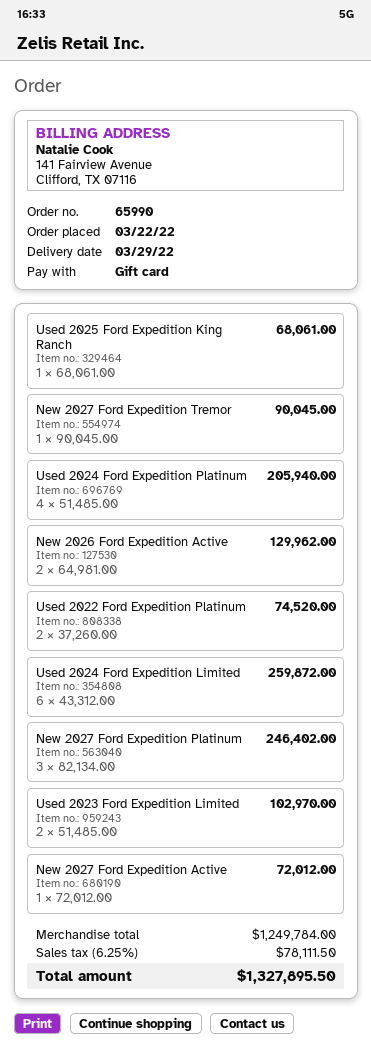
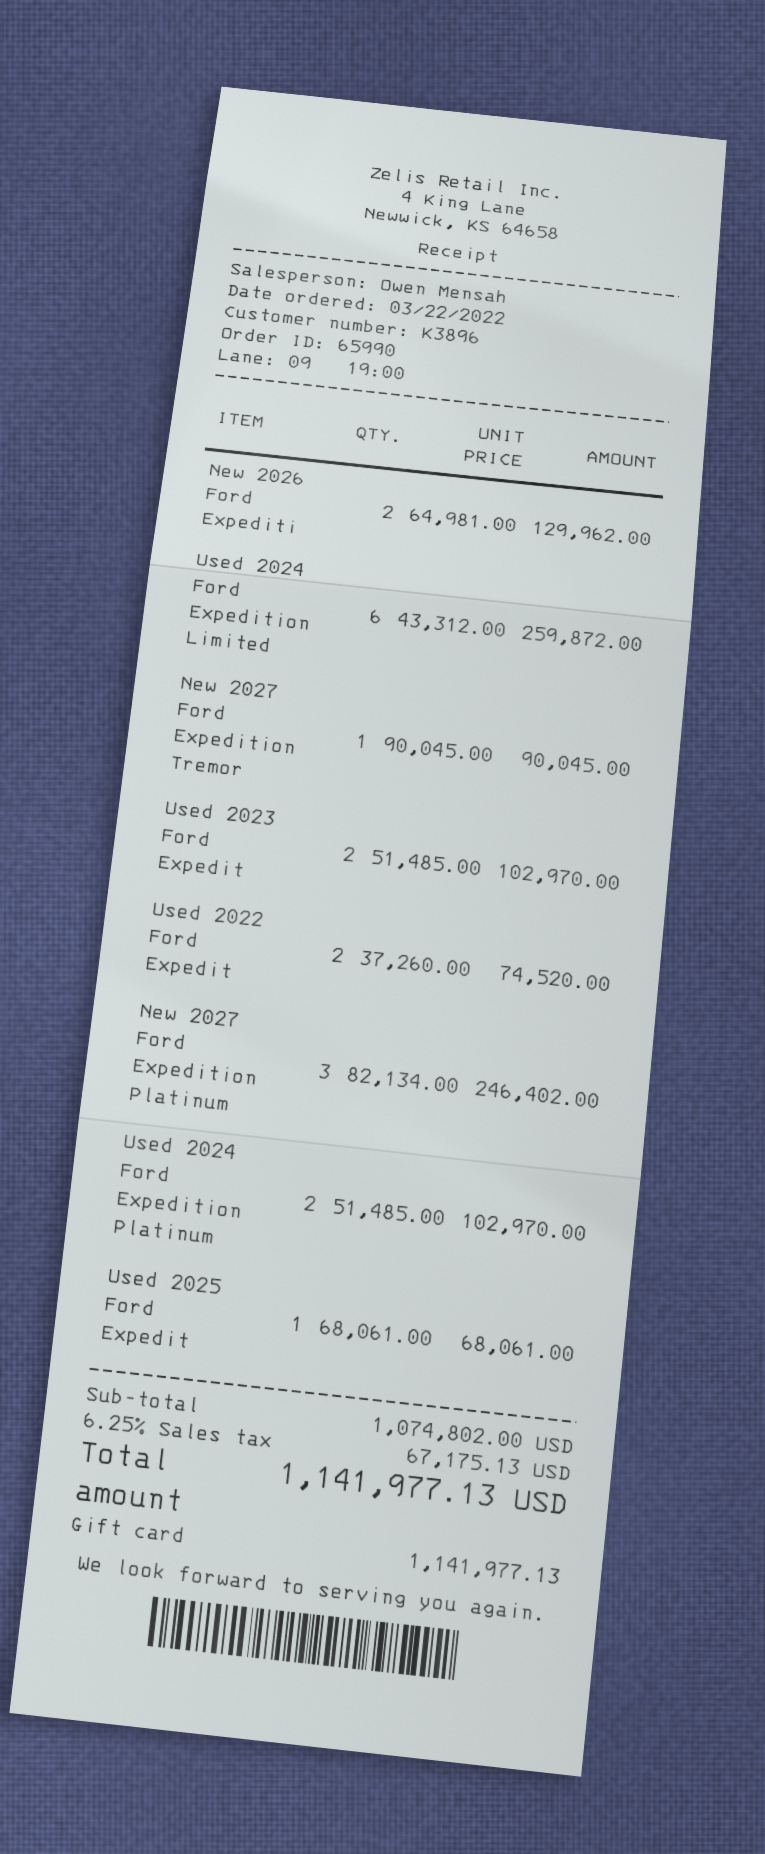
Used 2024 Ford Expedition Platinum: 4 x 51485.00 = 205940.00 -> 2 x 51485.00 = 102970.00
New 2027 Ford Expedition Active: 1 x 72012.00 = 72012.00 -> none
subtotal: 1249784.00 -> 1074802.00
tax: 6.25% = 78111.50 -> 6.25% = 67175.13
total: 1327895.50 -> 1141977.13

